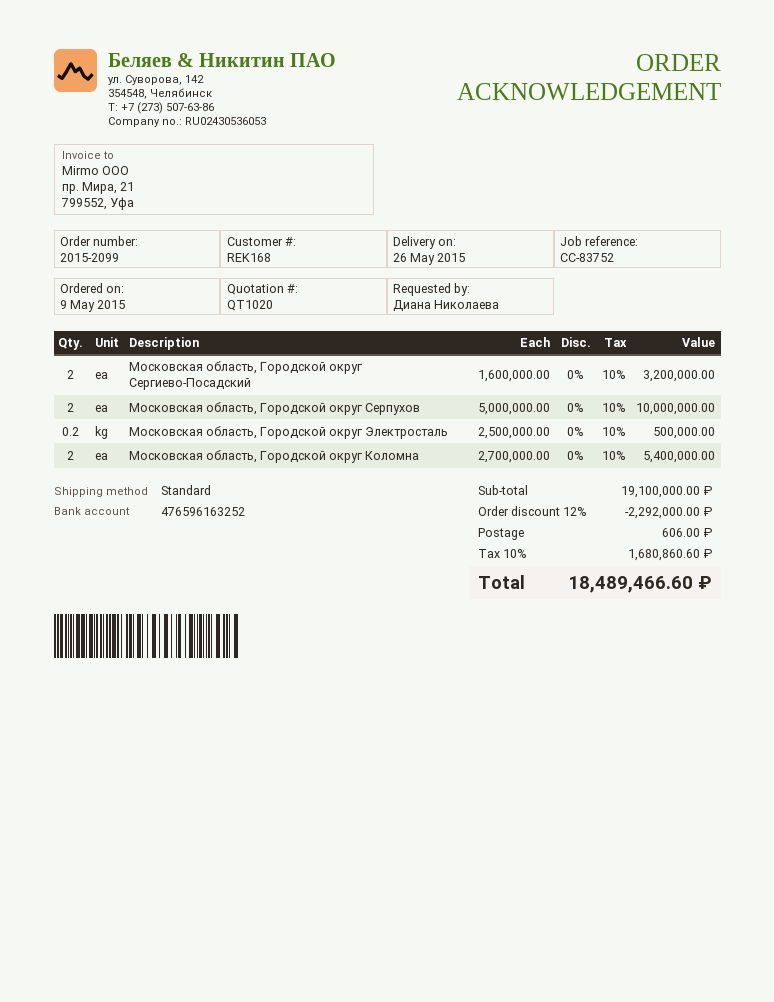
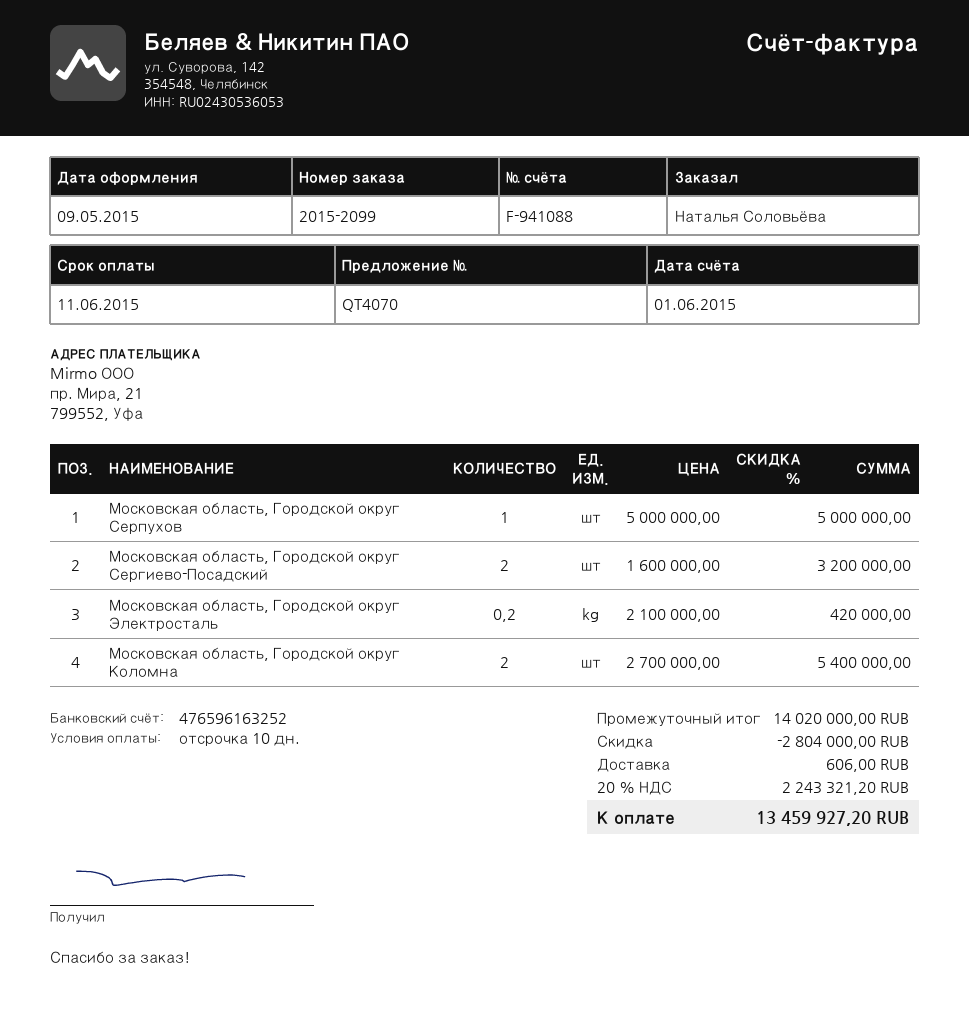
quote number: QT1020 -> QT4070
ordered by: Диана Николаева -> Наталья Соловьёва
Московская область, Городской округ Серпухов: 2 x 5000000.00 = 10000000.00 -> 1 x 5000000.00 = 5000000.00
Московская область, Городской округ Электросталь: 0.2 x 2500000.00 = 500000.00 -> 0.2 x 2100000.00 = 420000.00
subtotal: 19100000.00 -> 14020000.00
discount: 2292000.00 -> 2804000.00
tax: 10% = 1680860.60 -> 20% = 2243321.20
total: 18489466.60 -> 13459927.20

